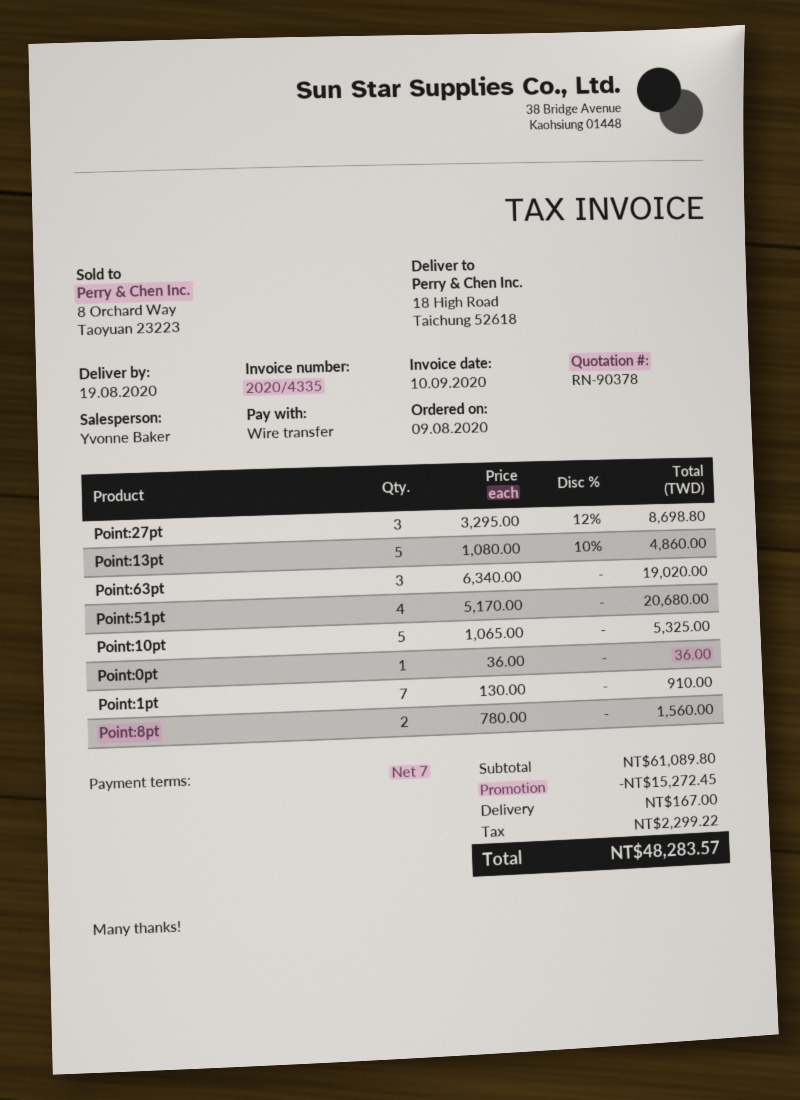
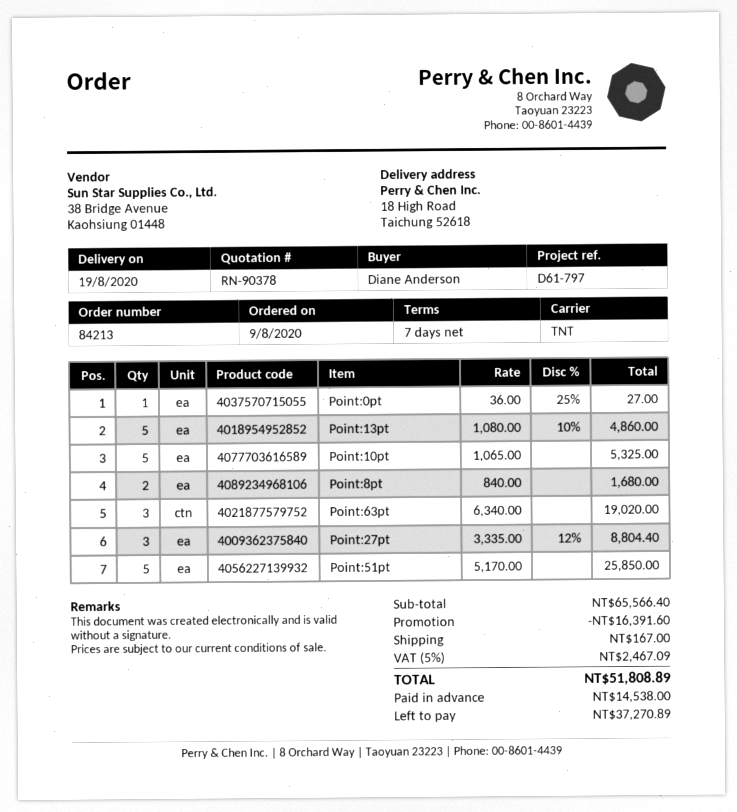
Point:27pt: 3 x 3295.00 - 12% = 8698.80 -> 3 x 3335.00 - 12% = 8804.40
Point:51pt: 4 x 5170.00 = 20680.00 -> 5 x 5170.00 = 25850.00
Point:0pt: 1 x 36.00 = 36.00 -> 1 x 36.00 - 25% = 27.00
Point:1pt: 7 x 130.00 = 910.00 -> none
Point:8pt: 2 x 780.00 = 1560.00 -> 2 x 840.00 = 1680.00
subtotal: 61089.80 -> 65566.40
discount: 15272.45 -> 16391.60
tax: 2299.22 -> 2467.09
total: 48283.57 -> 51808.89

